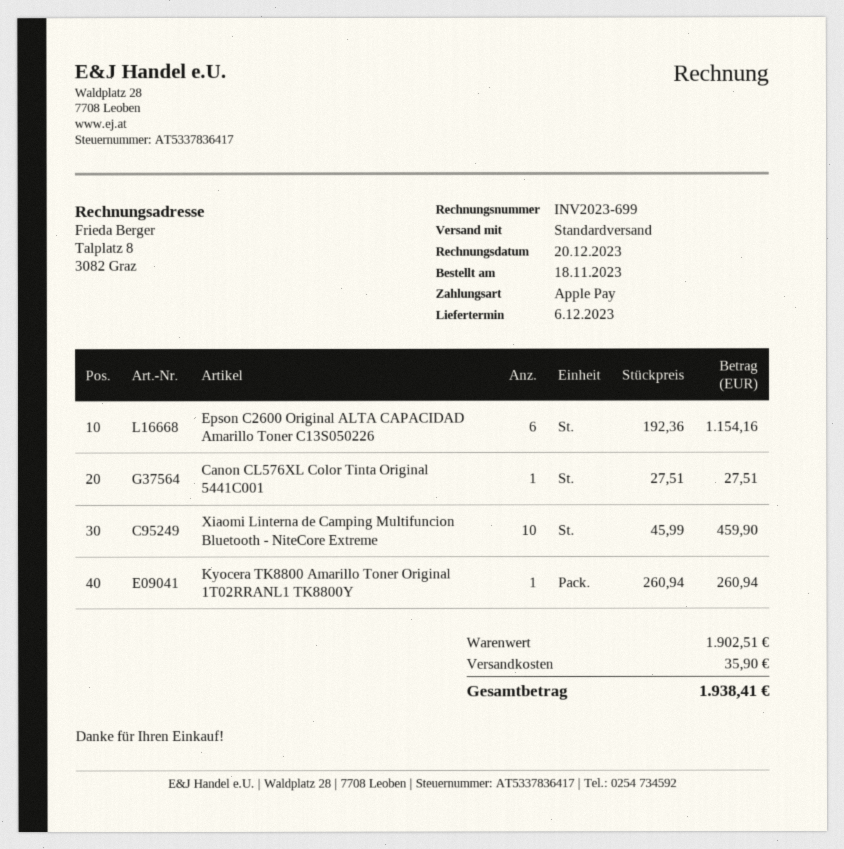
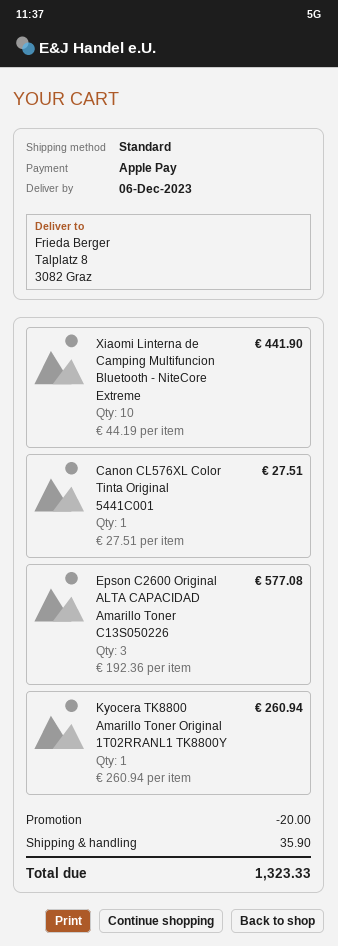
Epson C2600 Original ALTA CAPACIDAD Amarillo Toner C13S050226: 6 x 192.36 = 1154.16 -> 3 x 192.36 = 577.08
Xiaomi Linterna de Camping Multifuncion Bluetooth - NiteCore Extreme: 10 x 45.99 = 459.90 -> 10 x 44.19 = 441.90
discount: none -> 20.00
total: 1938.41 -> 1323.33

